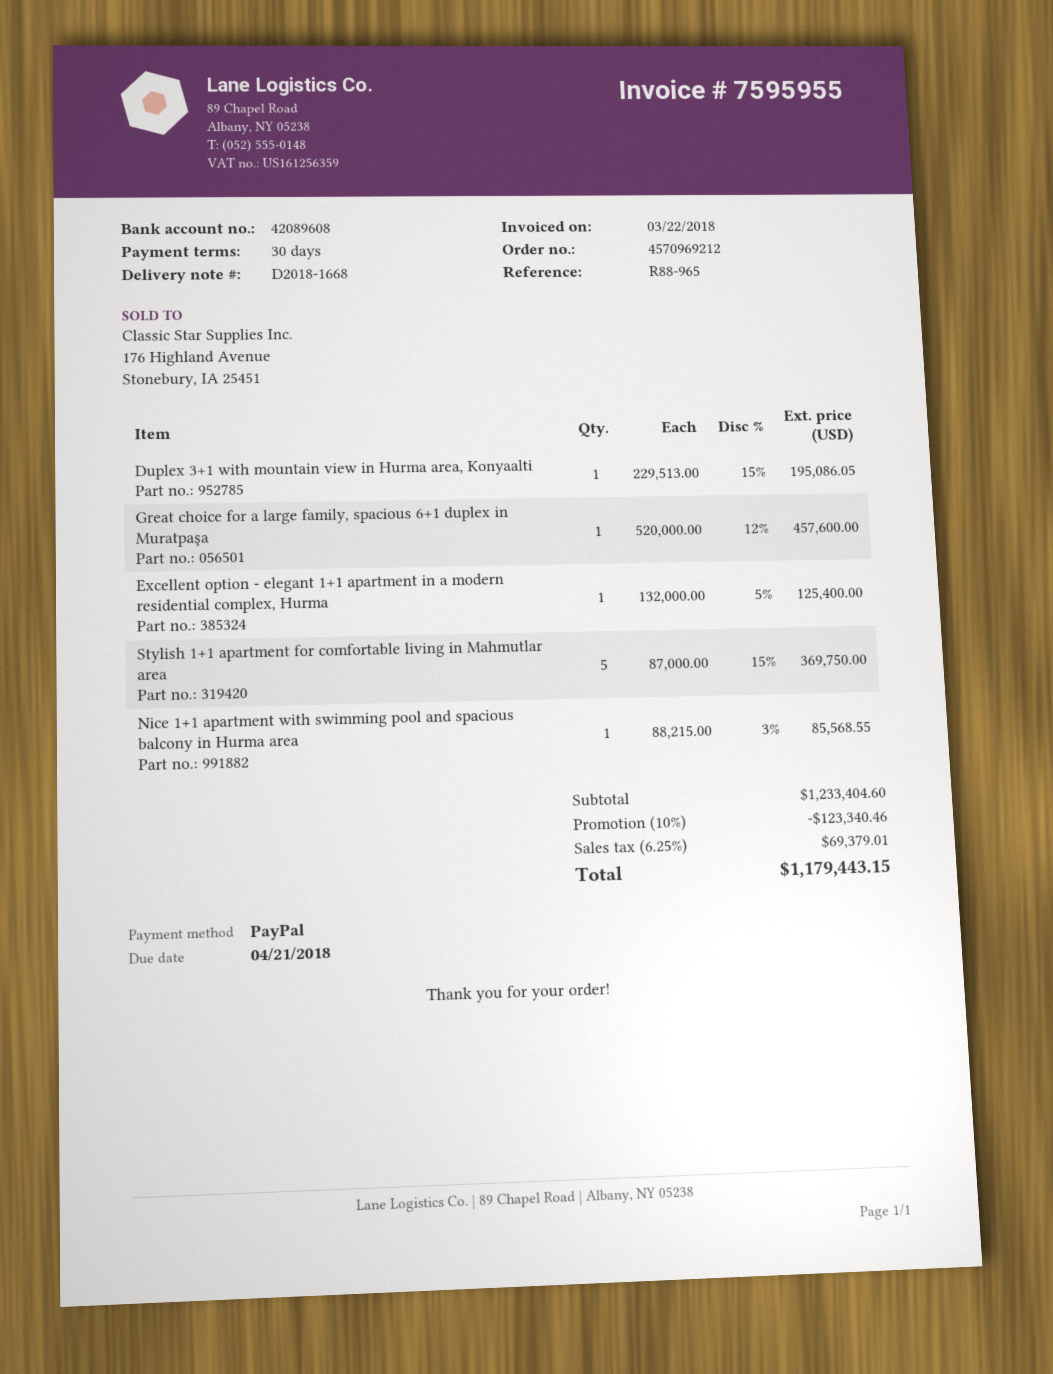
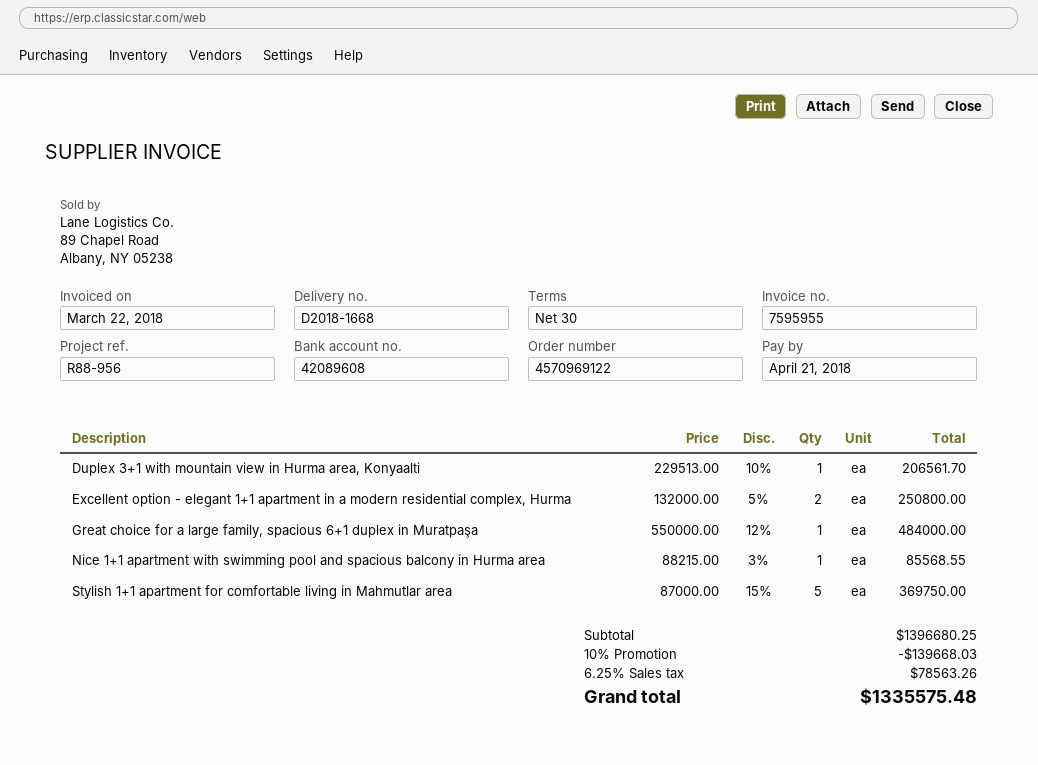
order number: 4570969212 -> 4570969122
reference: R88-965 -> R88-956
Duplex 3+1 with mountain view in Hurma area, Konyaalti: 1 x 229513.00 - 15% = 195086.05 -> 1 x 229513.00 - 10% = 206561.70
Great choice for a large family, spacious 6+1 duplex in Muratpaşa: 1 x 520000.00 - 12% = 457600.00 -> 1 x 550000.00 - 12% = 484000.00
Excellent option - elegant 1+1 apartment in a modern residential complex, Hurma: 1 x 132000.00 - 5% = 125400.00 -> 2 x 132000.00 - 5% = 250800.00
subtotal: 1233404.60 -> 1396680.25
discount: 10% = 123340.46 -> 10% = 139668.03
tax: 6.25% = 69379.01 -> 6.25% = 78563.26
total: 1179443.15 -> 1335575.48

